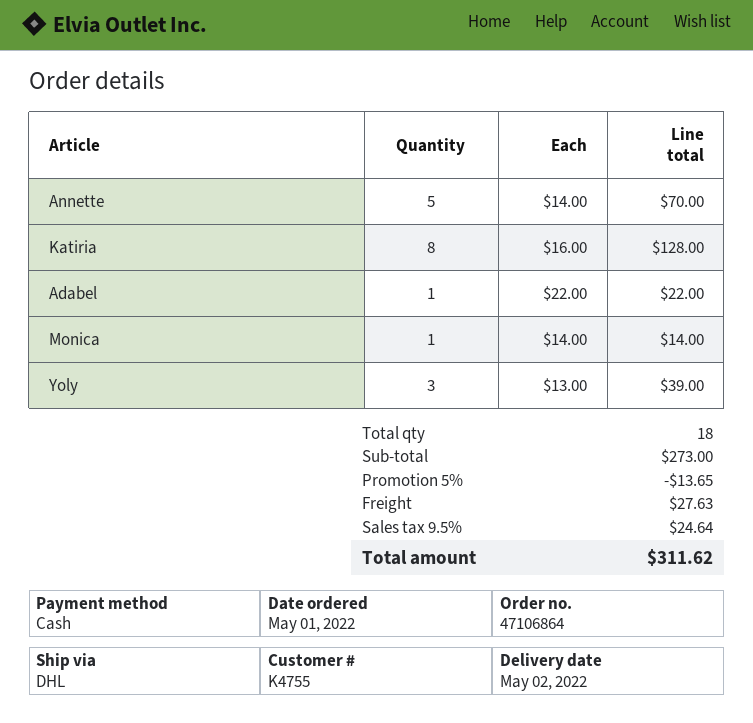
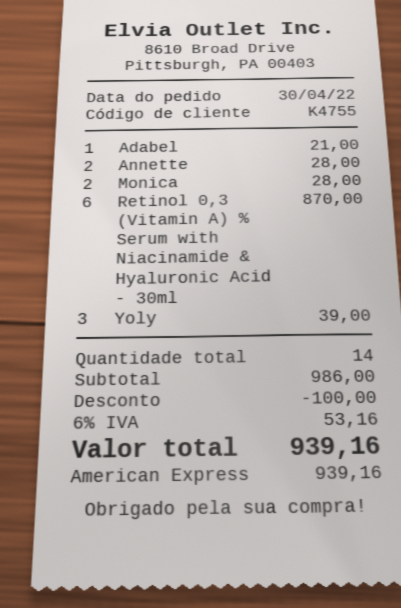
order date: 2022-05-01 -> 2022-04-30
payment method: cash -> American Express
Annette: 5 for 70.00 -> 2 for 28.00
Katiria: 8 for 128.00 -> none
Adabel: 1 for 22.00 -> 1 for 21.00
Monica: 1 for 14.00 -> 2 for 28.00
Retinol 0,3 (Vitamin A) % Serum with Niacinamide & Hyaluronic Acid - 30ml: none -> 6 for 870.00
total quantity: 18 -> 14
subtotal: 273.00 -> 986.00
discount: 13.65 -> 100.00
shipping: 27.63 -> none
tax: 9.5% = 24.64 -> 6% = 53.16
total: 311.62 -> 939.16

